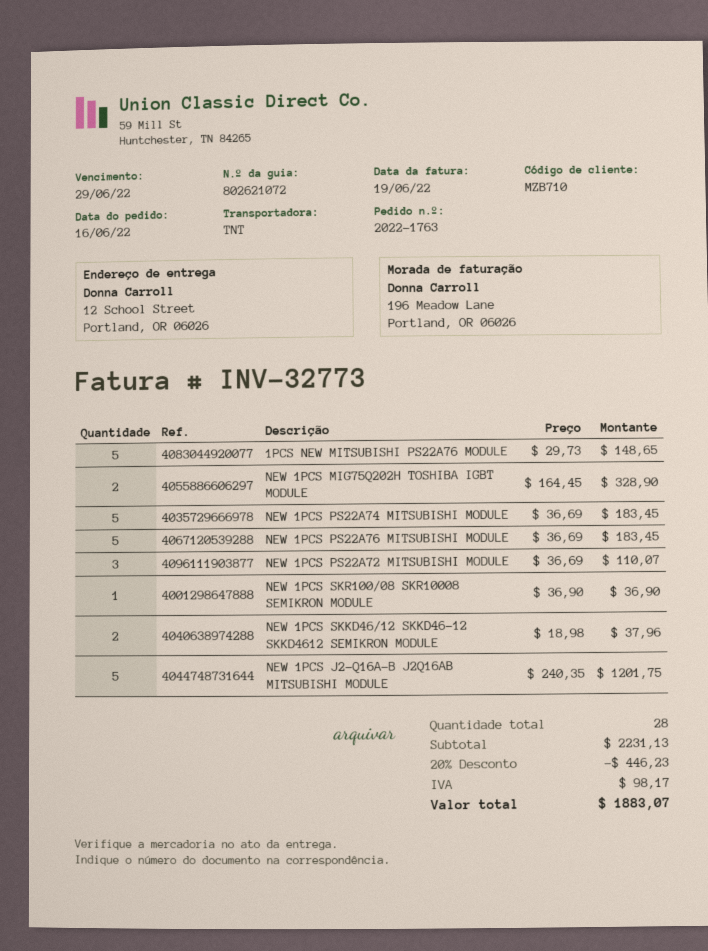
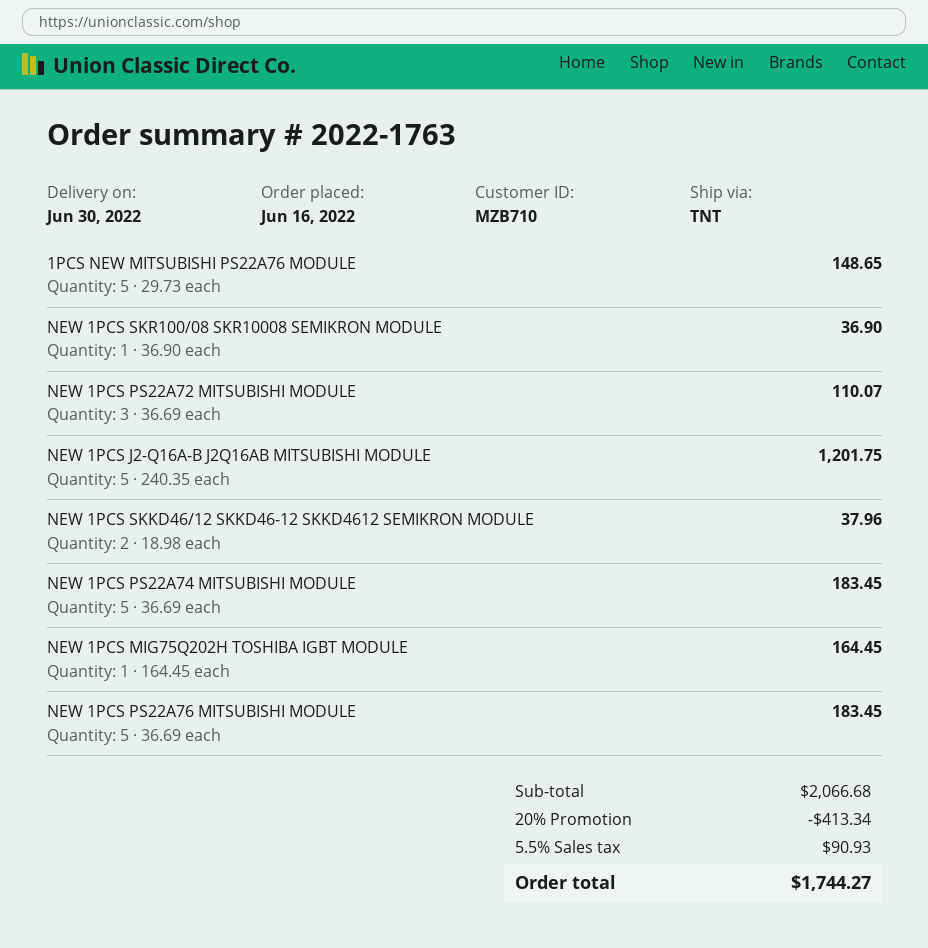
NEW 1PCS MIG75Q202H TOSHIBA IGBT MODULE: 2 x 164.45 = 328.90 -> 1 x 164.45 = 164.45
subtotal: 2231.13 -> 2066.68
discount: 20% = 446.23 -> 20% = 413.34
tax: 98.17 -> 90.93
total: 1883.07 -> 1744.27

